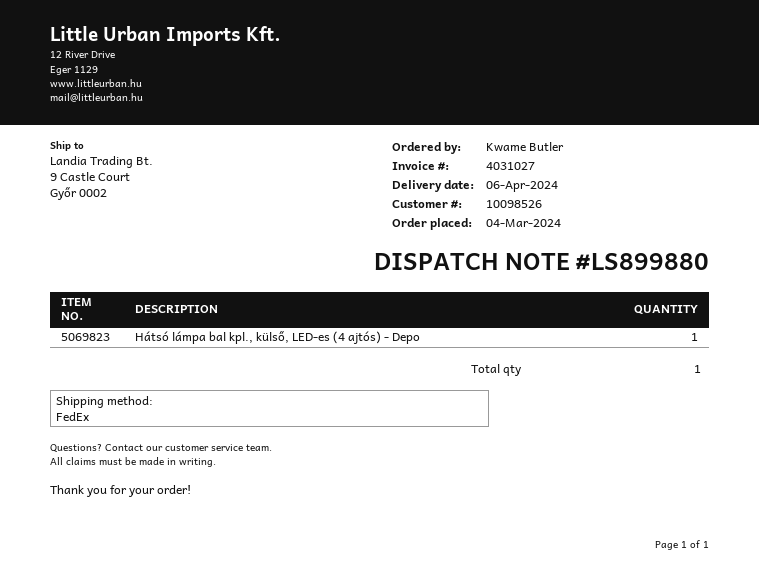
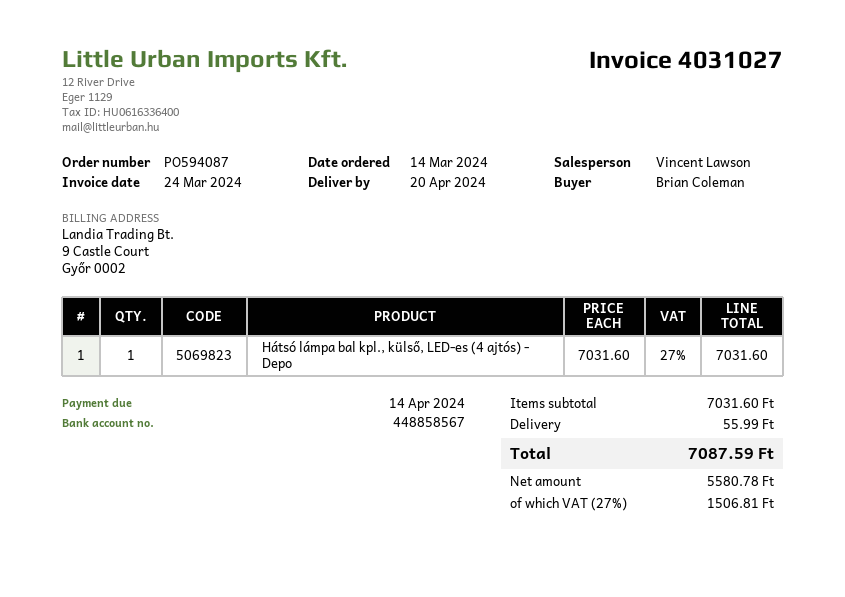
order date: 2024-03-04 -> 2024-03-14
delivery date: 2024-04-06 -> 2024-04-20
ordered by: Kwame Butler -> Brian Coleman

